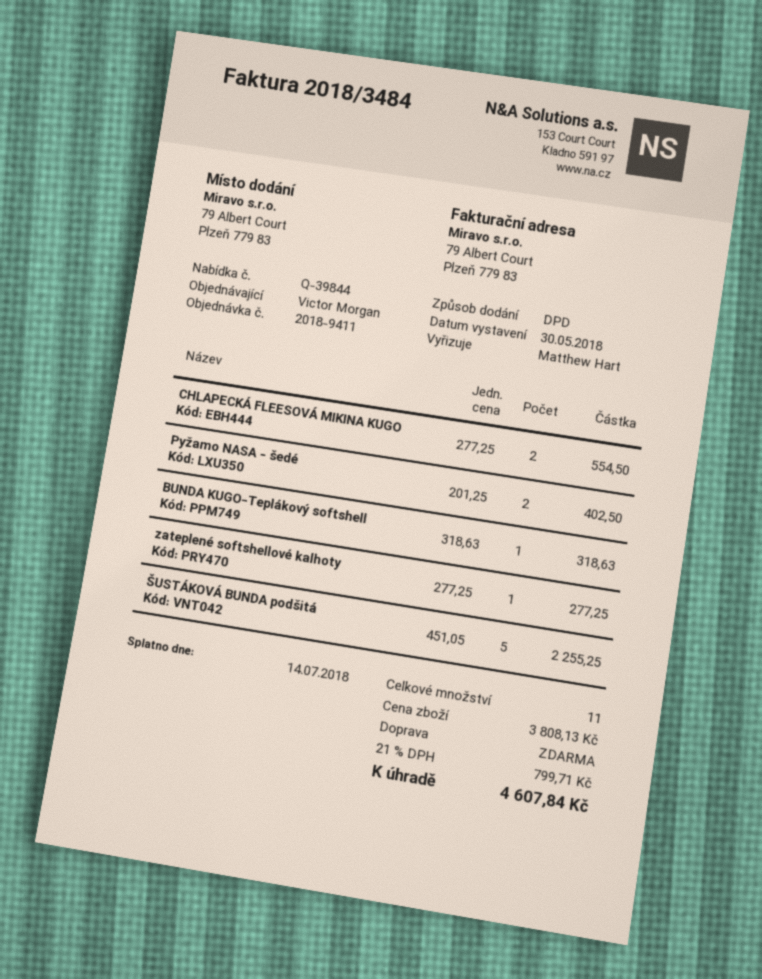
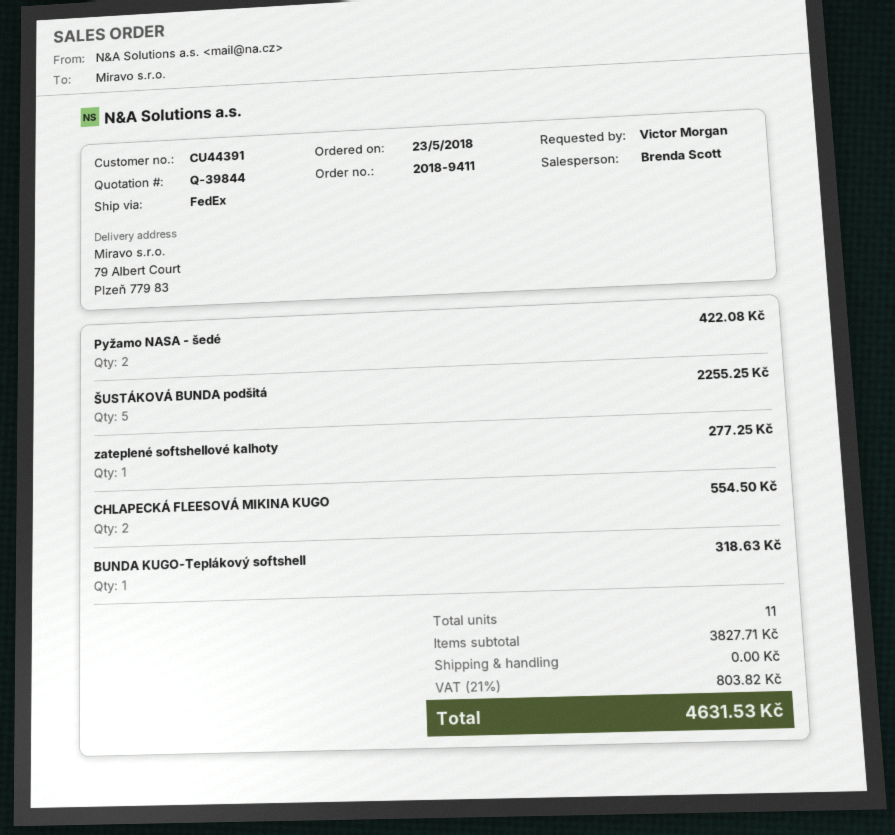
sales rep: Matthew Hart -> Brenda Scott
shipping method: DPD -> FedEx
Pyžamo NASA - šedé: 2 for 402.50 -> 2 for 422.08
subtotal: 3808.13 -> 3827.71
tax: 21% = 799.71 -> 21% = 803.82
total: 4607.84 -> 4631.53

